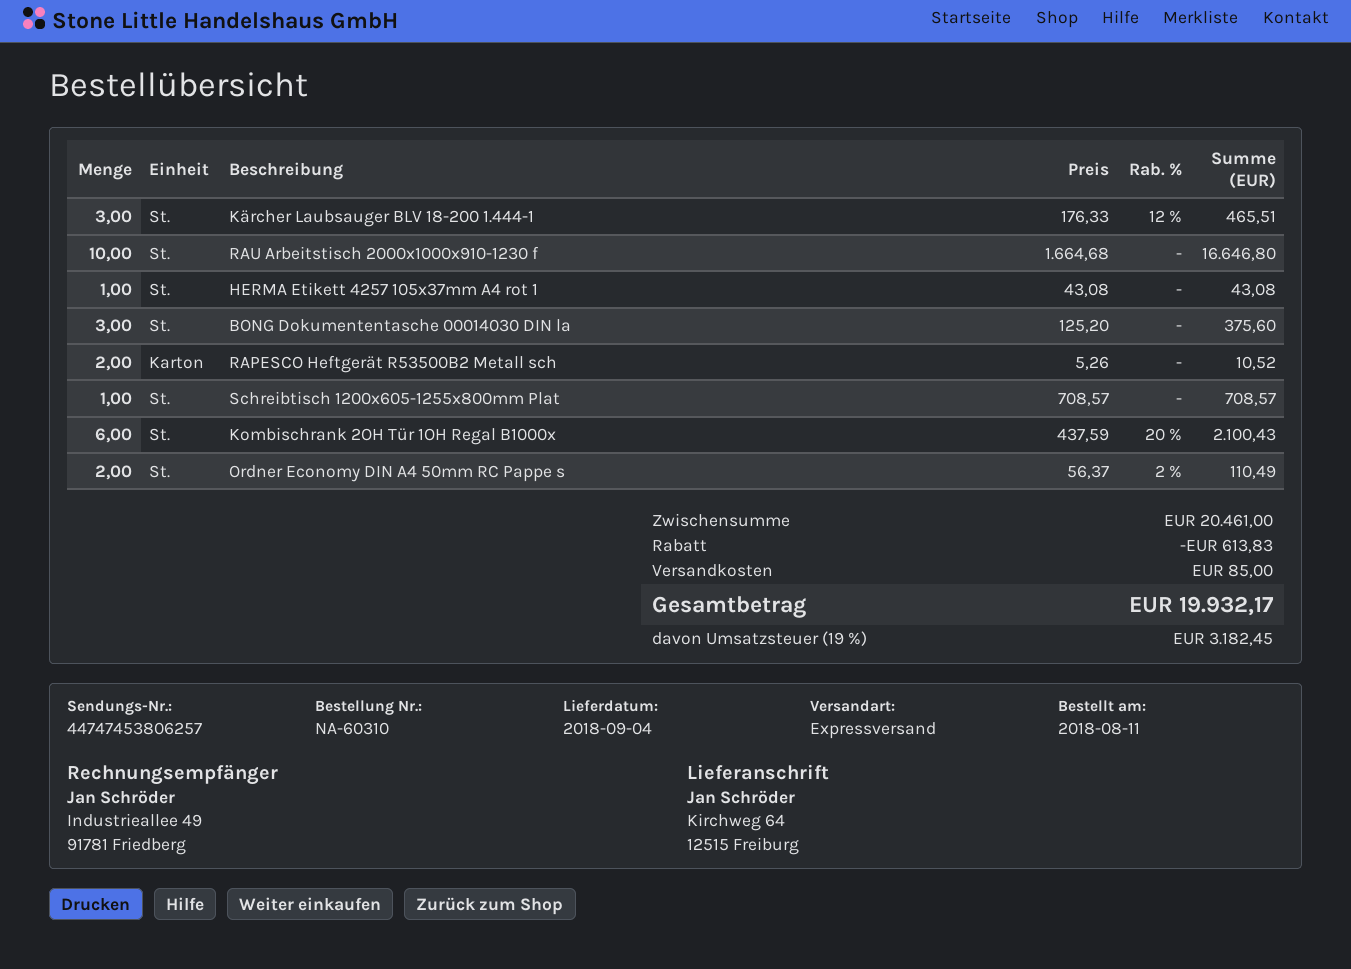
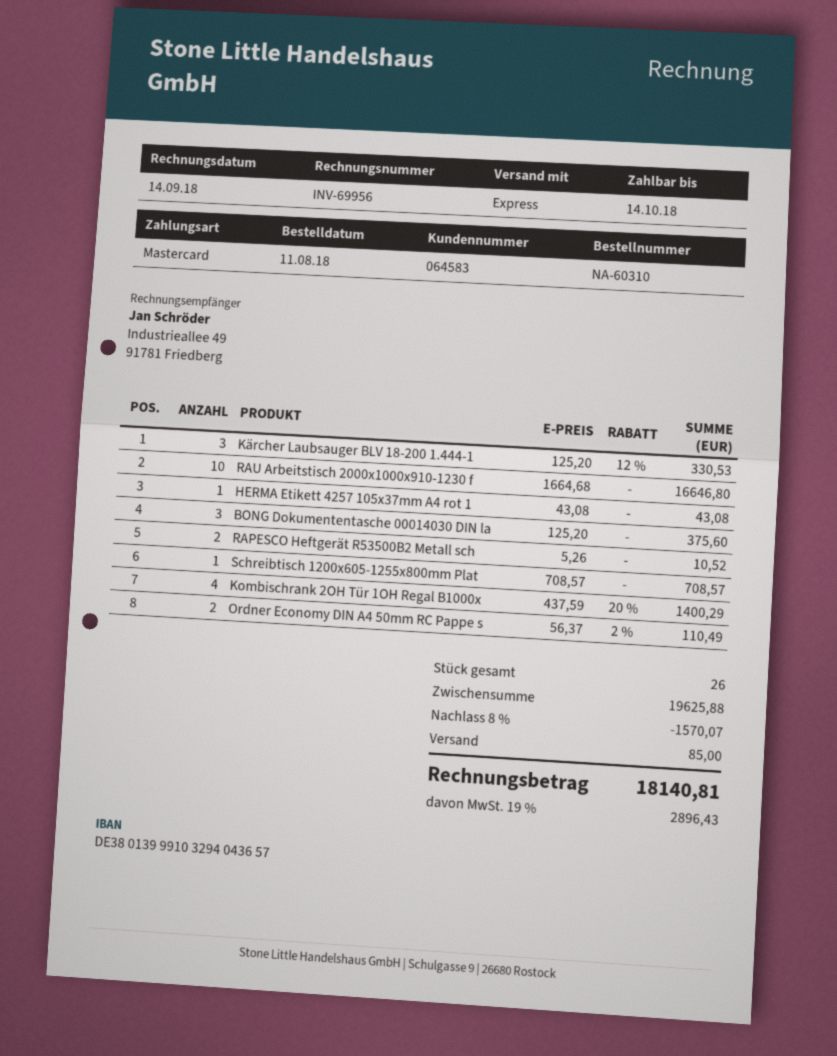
Kärcher Laubsauger BLV 18-200 1.444-1: 3 x 176.33 - 12% = 465.51 -> 3 x 125.20 - 12% = 330.53
Kombischrank 2OH Tür 1OH Regal B1000x: 6 x 437.59 - 20% = 2100.43 -> 4 x 437.59 - 20% = 1400.29
subtotal: 20461.00 -> 19625.88
discount: 613.83 -> 1570.07
tax: 19% = 3182.45 -> 19% = 2896.43
total: 19932.17 -> 18140.81

